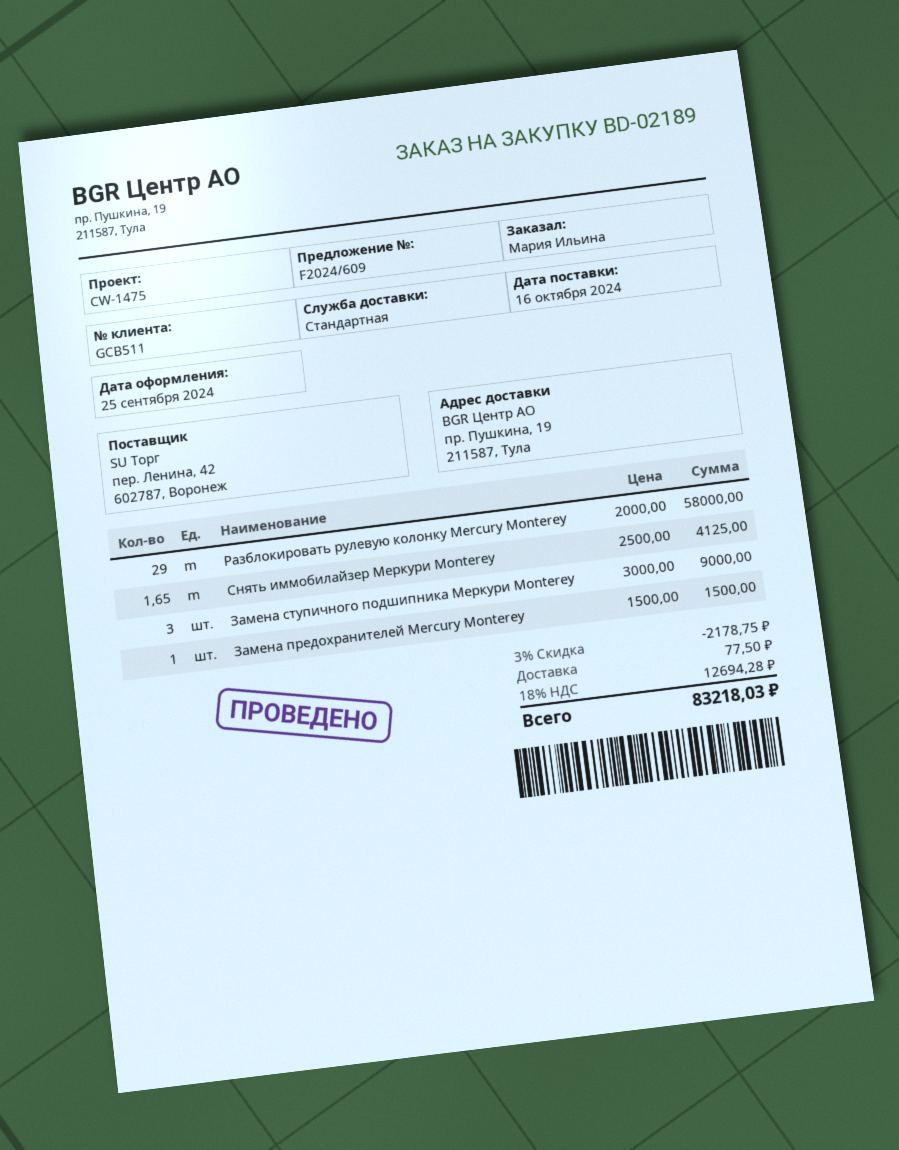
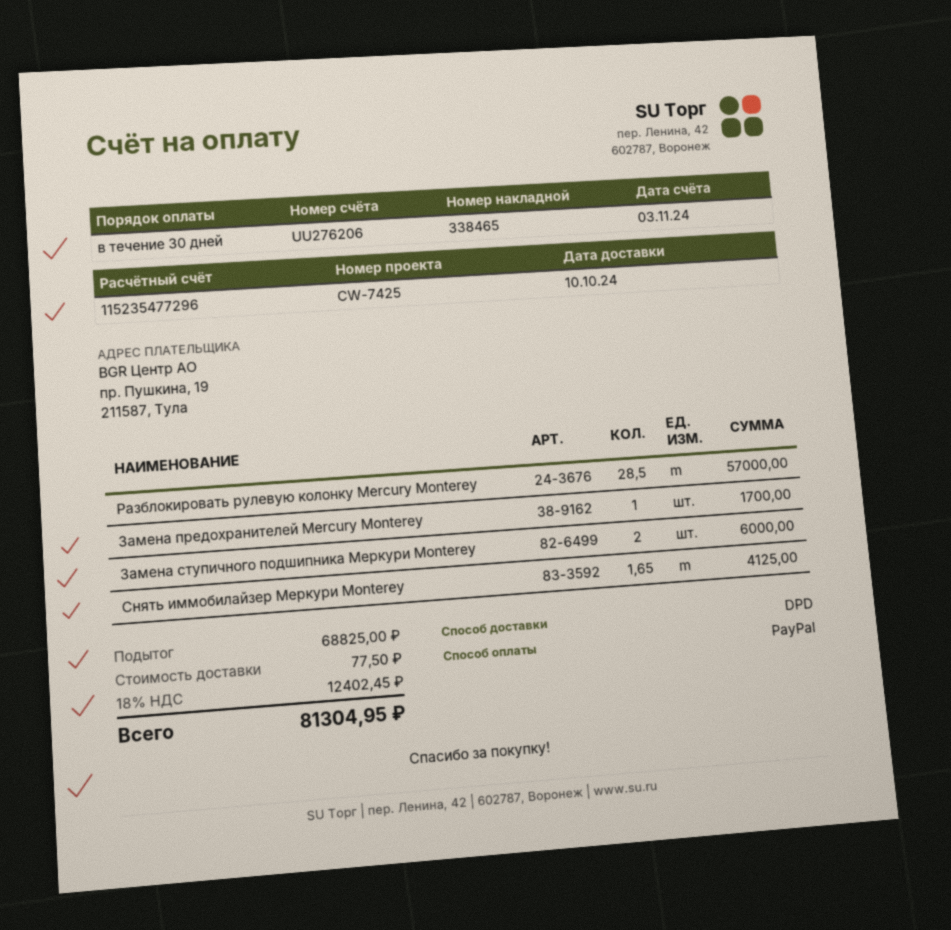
delivery date: 2024-10-16 -> 2024-10-10
reference: CW-1475 -> CW-7425
shipping method: standard -> DPD
Разблокировать рулевую колонку Mercury Monterey: 29 for 58000.00 -> 28.5 for 57000.00
Замена ступичного подшипника Меркури Monterey: 3 for 9000.00 -> 2 for 6000.00
Замена предохранителей Mercury Monterey: 1 for 1500.00 -> 1 for 1700.00
discount: 3% = 2178.75 -> none
tax: 18% = 12694.28 -> 18% = 12402.45
total: 83218.03 -> 81304.95

